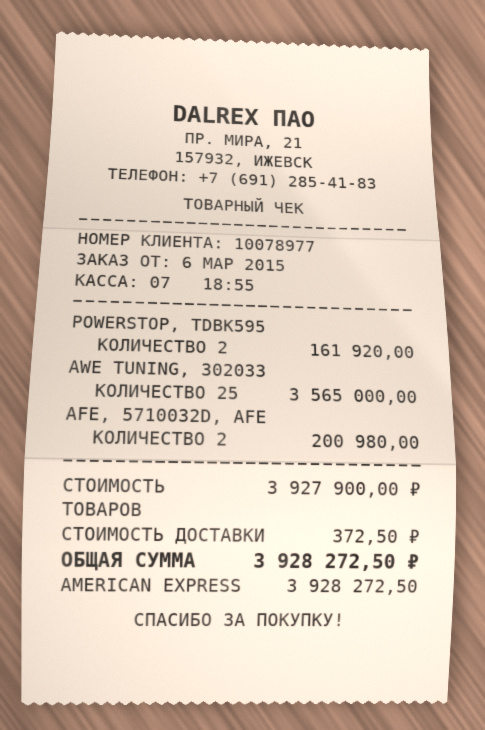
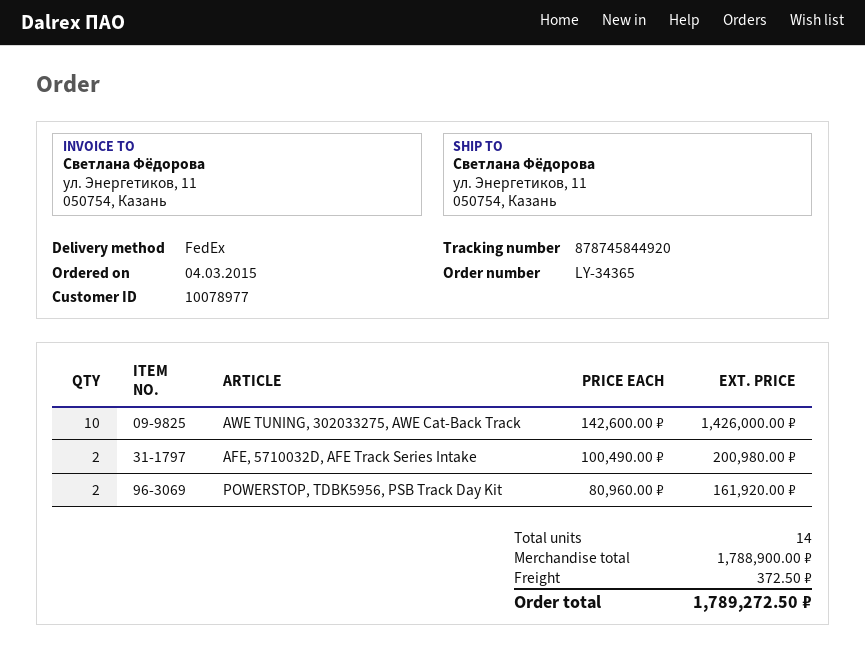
order date: 2015-03-06 -> 2015-03-04
AWE TUNING, 302033: 25 for 3565000.00 -> 10 for 1426000.00
subtotal: 3927900.00 -> 1788900.00
total: 3928272.50 -> 1789272.50

